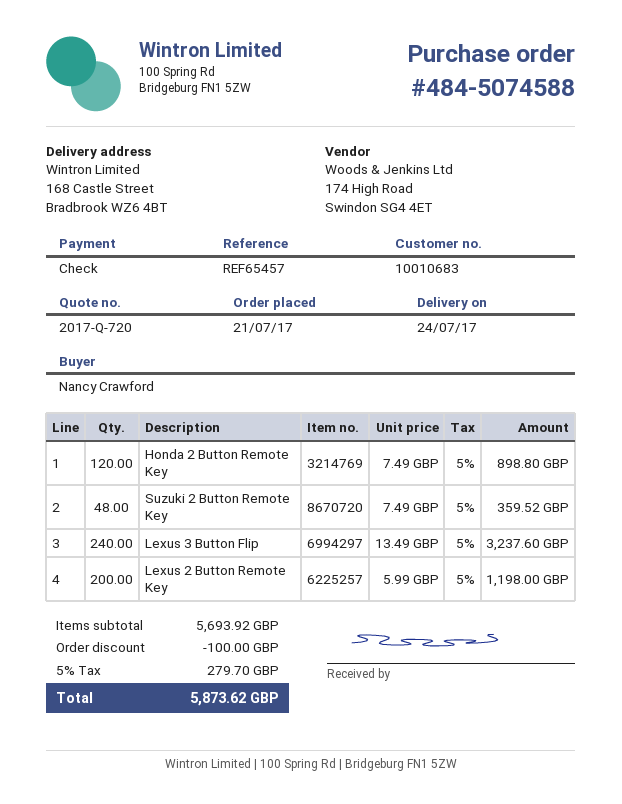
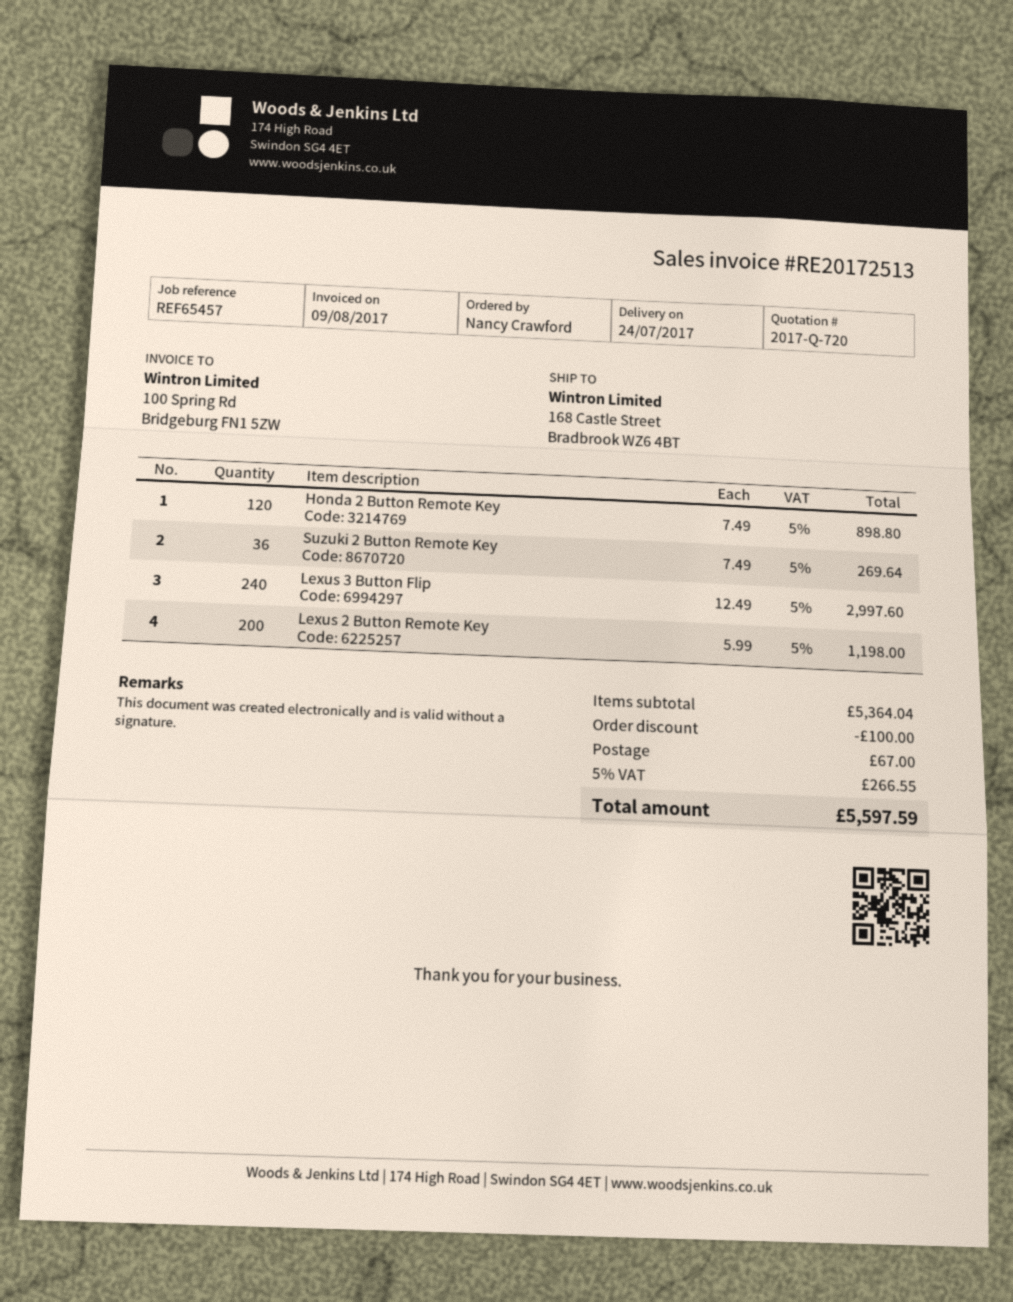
Suzuki 2 Button Remote Key: 48 x 7.49 = 359.52 -> 36 x 7.49 = 269.64
Lexus 3 Button Flip: 240 x 13.49 = 3237.60 -> 240 x 12.49 = 2997.60
subtotal: 5693.92 -> 5364.04
shipping: none -> 67.00
tax: 5% = 279.70 -> 5% = 266.55
total: 5873.62 -> 5597.59

